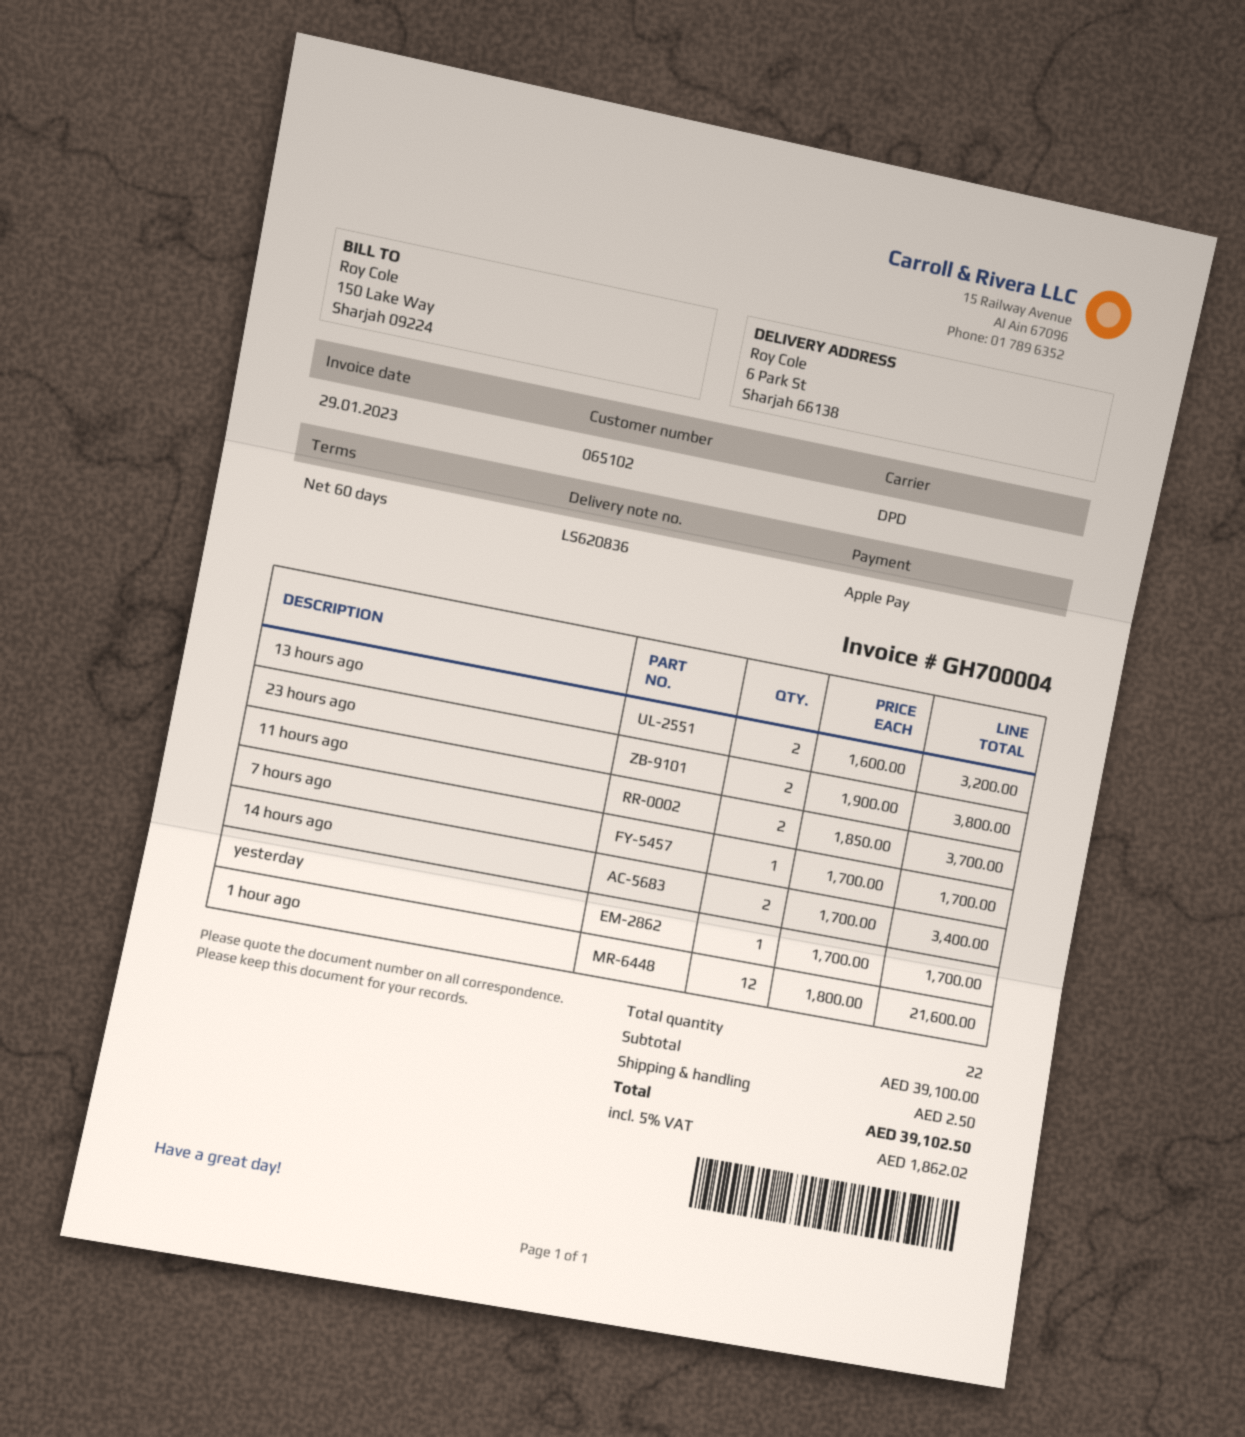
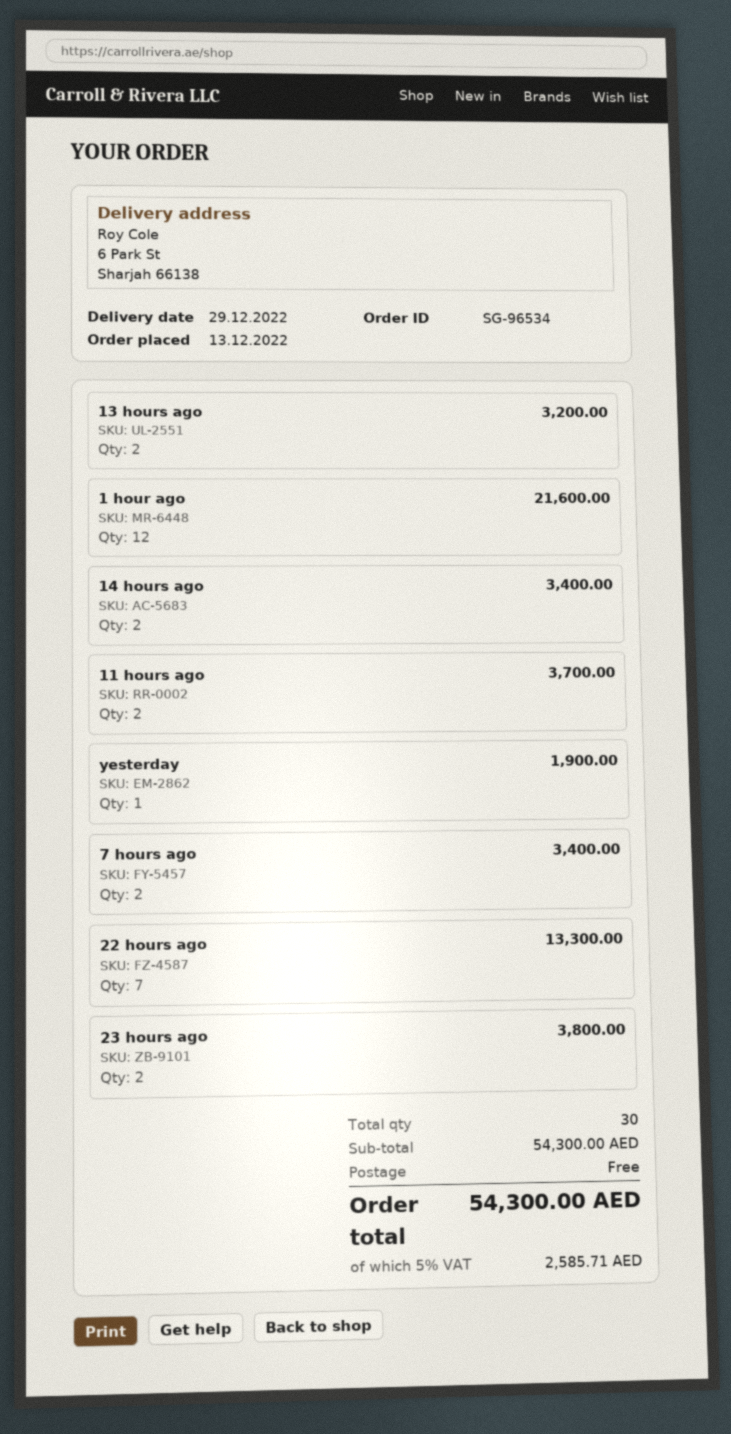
7 hours ago: 1 for 1700.00 -> 2 for 3400.00
yesterday: 1 for 1700.00 -> 1 for 1900.00
22 hours ago: none -> 7 for 13300.00
total quantity: 22 -> 30
subtotal: 39100.00 -> 54300.00
shipping: 2.50 -> 0.00
tax: 5% = 1862.02 -> 5% = 2585.71
total: 39102.50 -> 54300.00

